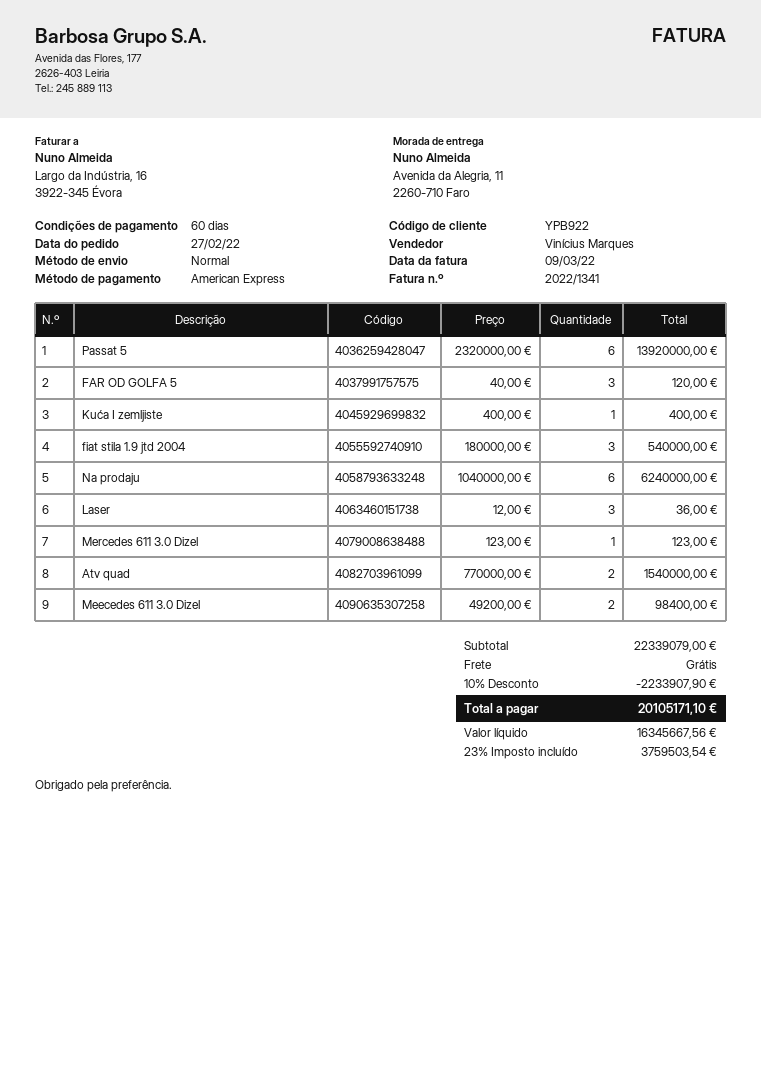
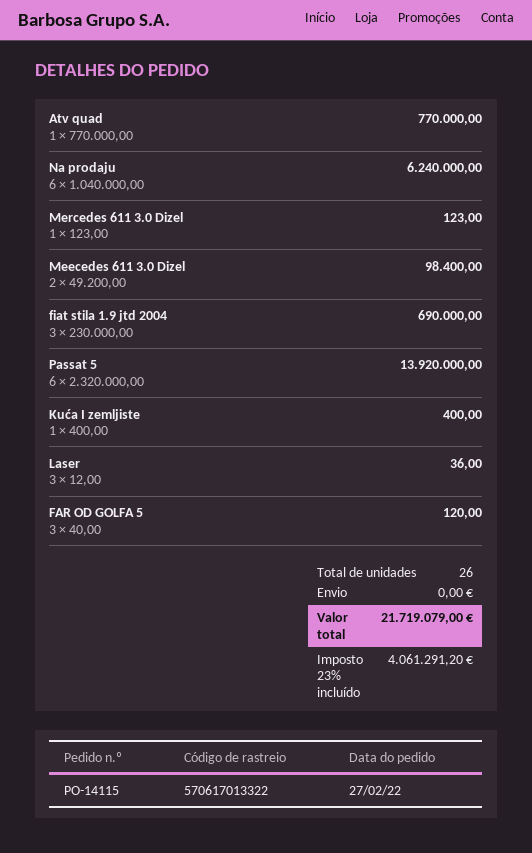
fiat stila 1.9 jtd 2004: 3 x 180000.00 = 540000.00 -> 3 x 230000.00 = 690000.00
Atv quad: 2 x 770000.00 = 1540000.00 -> 1 x 770000.00 = 770000.00
discount: 10% = 2233907.90 -> none
tax: 23% = 3759503.54 -> 23% = 4061291.20
total: 20105171.10 -> 21719079.00

